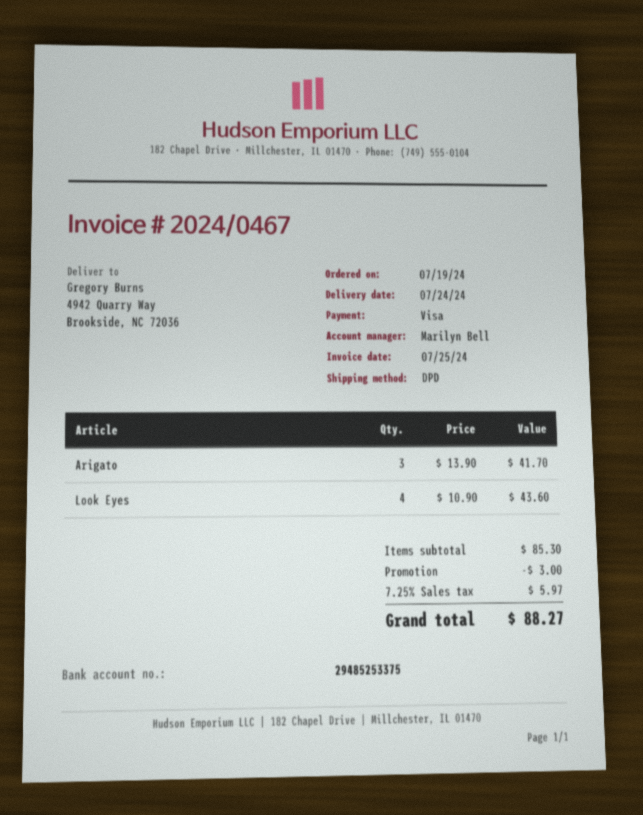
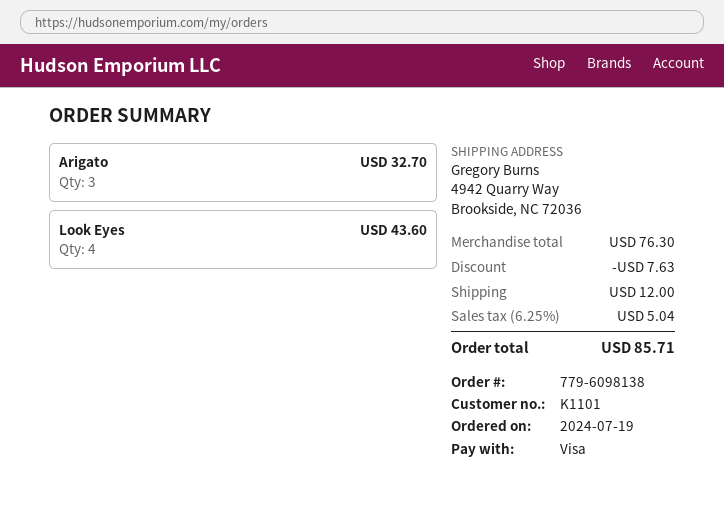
Arigato: 3 for 41.70 -> 3 for 32.70
subtotal: 85.30 -> 76.30
discount: 3.00 -> 7.63
shipping: none -> 12.00
tax: 7.25% = 5.97 -> 6.25% = 5.04
total: 88.27 -> 85.71

